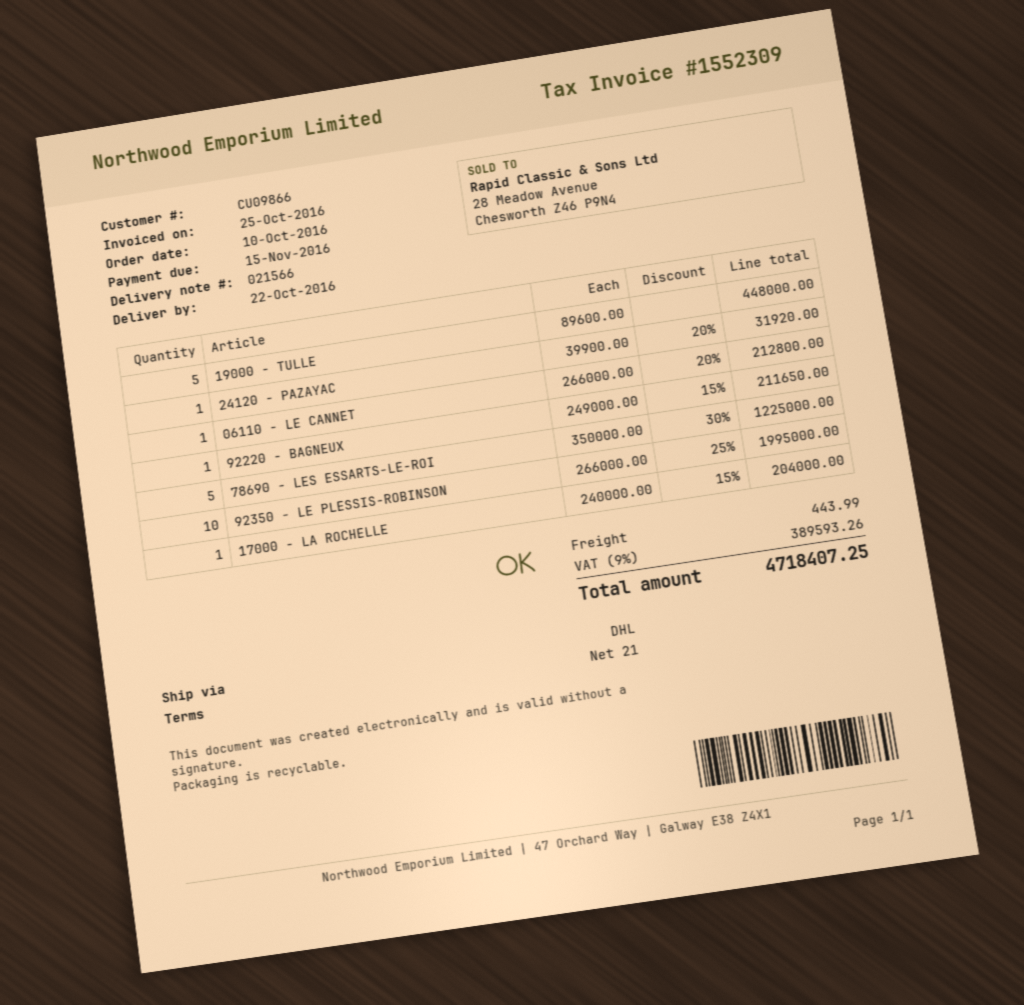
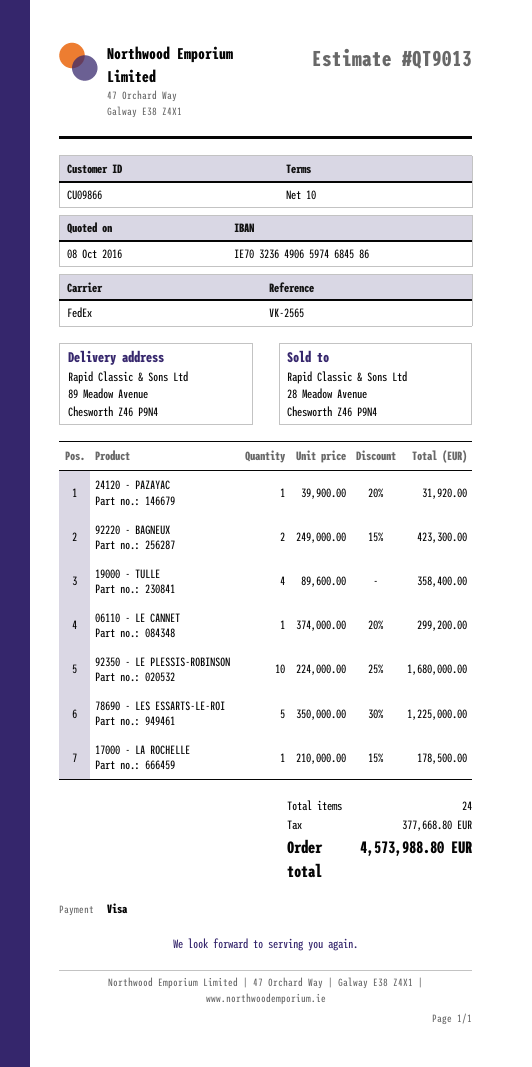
payment terms: 21 days -> 10 days
shipping method: DHL -> FedEx
19000 - TULLE: 5 x 89600.00 = 448000.00 -> 4 x 89600.00 = 358400.00
06110 - LE CANNET: 1 x 266000.00 - 20% = 212800.00 -> 1 x 374000.00 - 20% = 299200.00
92220 - BAGNEUX: 1 x 249000.00 - 15% = 211650.00 -> 2 x 249000.00 - 15% = 423300.00
92350 - LE PLESSIS-ROBINSON: 10 x 266000.00 - 25% = 1995000.00 -> 10 x 224000.00 - 25% = 1680000.00
17000 - LA ROCHELLE: 1 x 240000.00 - 15% = 204000.00 -> 1 x 210000.00 - 15% = 178500.00
shipping: 443.99 -> none
tax: 389593.26 -> 377668.80
total: 4718407.25 -> 4573988.80

